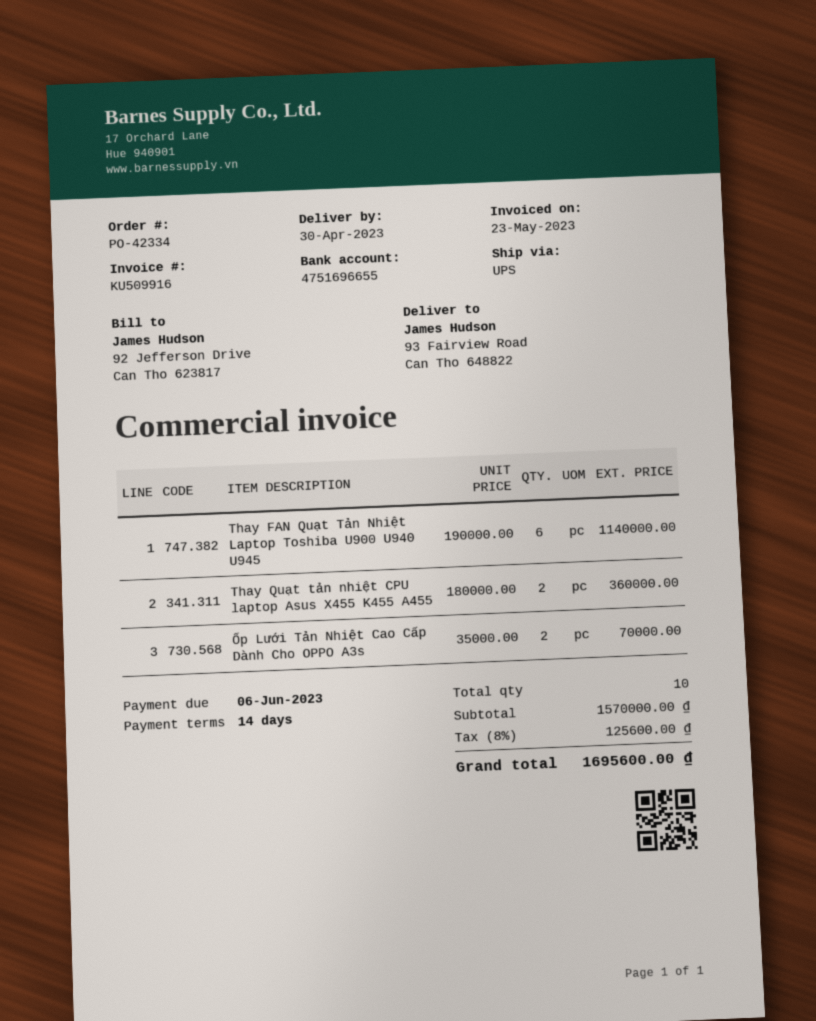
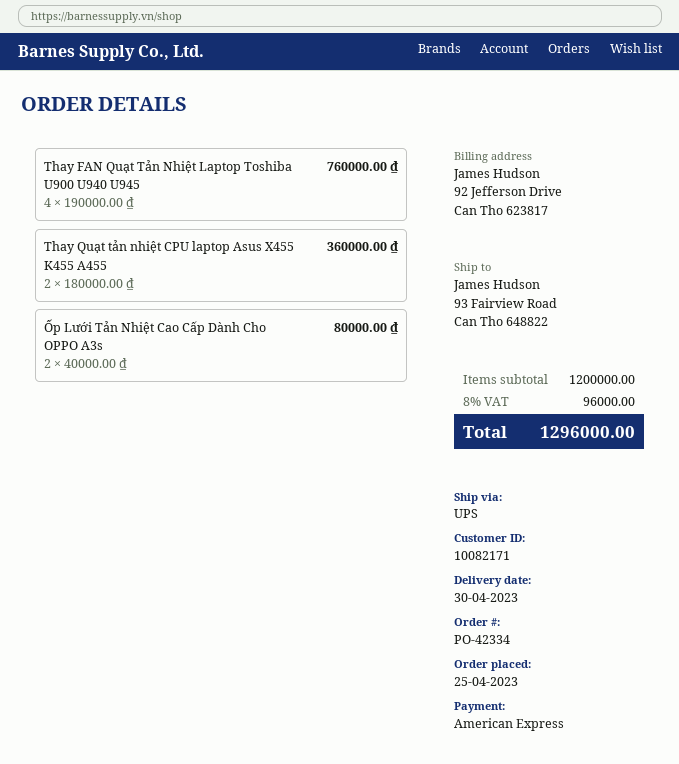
Thay FAN Quạt Tản Nhiệt Laptop Toshiba U900 U940 U945: 6 x 190000.00 = 1140000.00 -> 4 x 190000.00 = 760000.00
Ốp Lưới Tản Nhiệt Cao Cấp Dành Cho OPPO A3s: 2 x 35000.00 = 70000.00 -> 2 x 40000.00 = 80000.00
subtotal: 1570000.00 -> 1200000.00
tax: 8% = 125600.00 -> 8% = 96000.00
total: 1695600.00 -> 1296000.00

